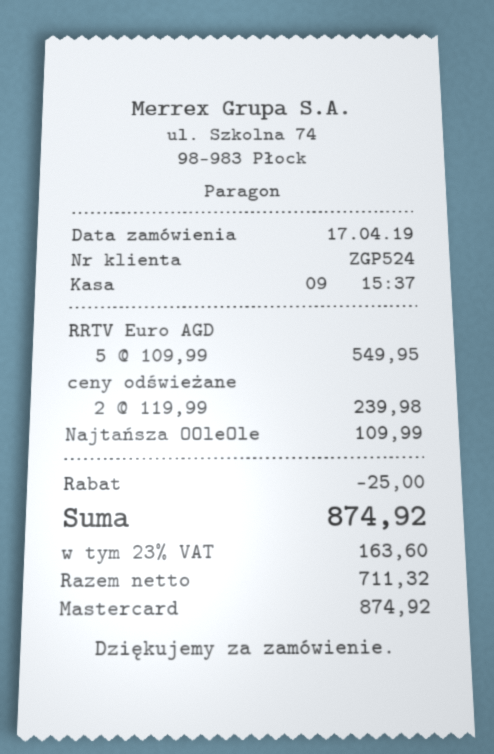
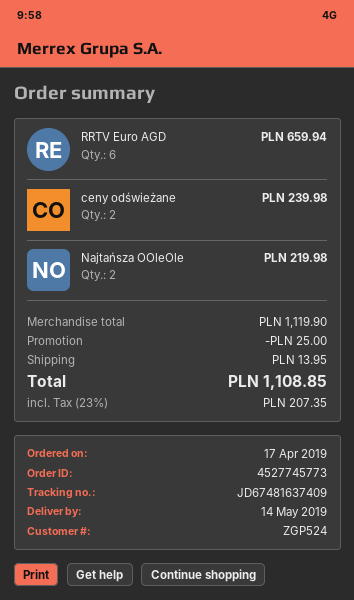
RRTV Euro AGD: 5 for 549.95 -> 6 for 659.94
Najtańsza OOleOle: 1 for 109.99 -> 2 for 219.98
shipping: none -> 13.95
tax: 23% = 163.60 -> 23% = 207.35
total: 874.92 -> 1108.85

